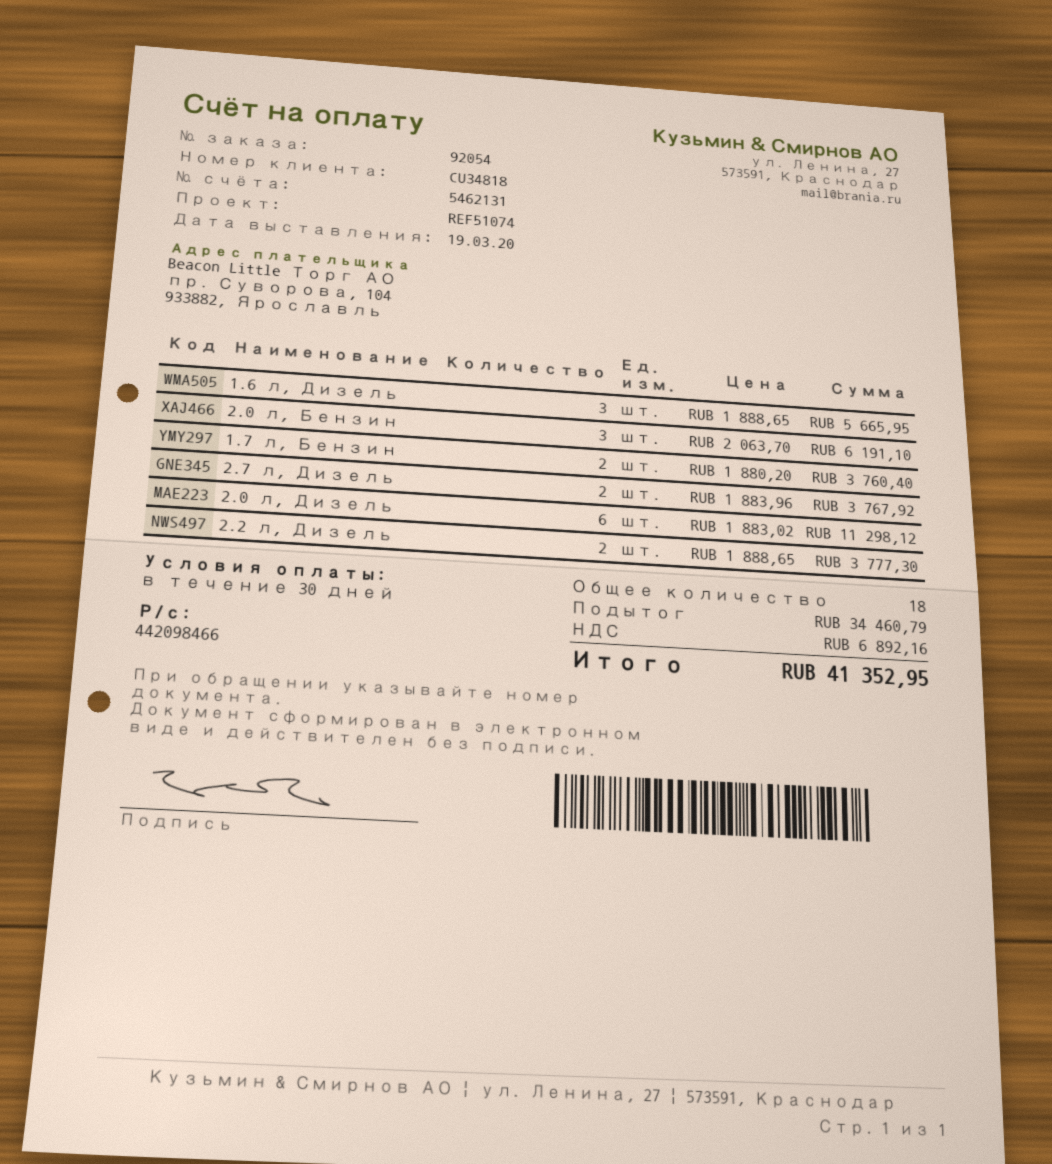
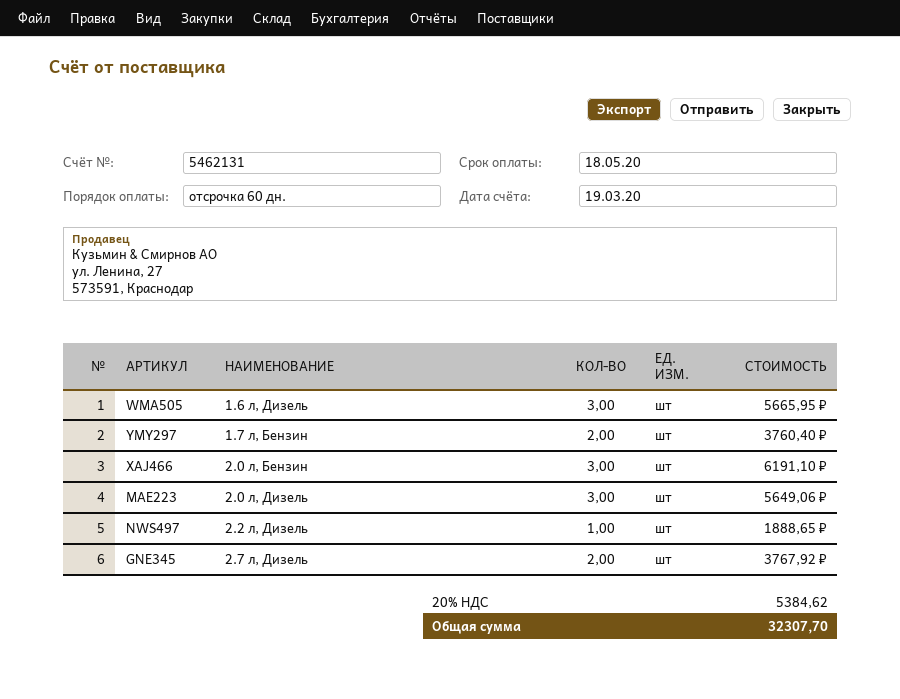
payment terms: 30 days -> 60 days
2.0 л, Дизель: 6 for 11298.12 -> 3 for 5649.06
2.2 л, Дизель: 2 for 3777.30 -> 1 for 1888.65
tax: 6892.16 -> 5384.62
total: 41352.95 -> 32307.70

